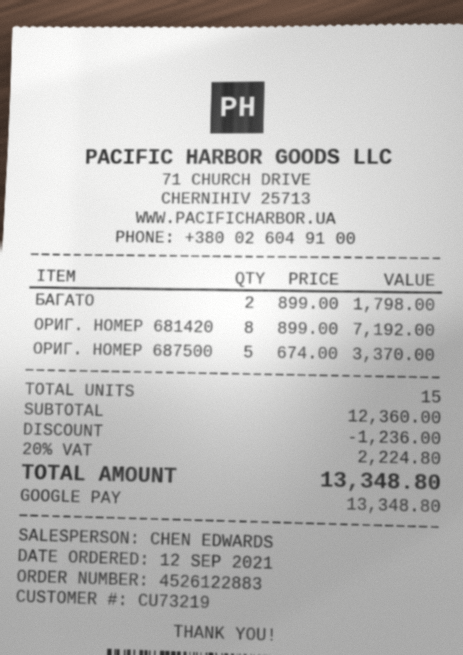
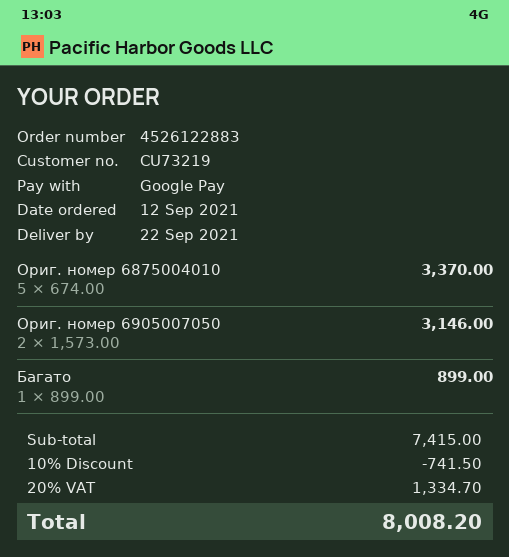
БАГАТО: 2 x 899.00 = 1798.00 -> 1 x 899.00 = 899.00
ОРИГ. НОМЕР 681420: 8 x 899.00 = 7192.00 -> none
Ориг. номер 6905007050: none -> 2 x 1573.00 = 3146.00
subtotal: 12360.00 -> 7415.00
discount: 1236.00 -> 741.50
tax: 20% = 2224.80 -> 20% = 1334.70
total: 13348.80 -> 8008.20

